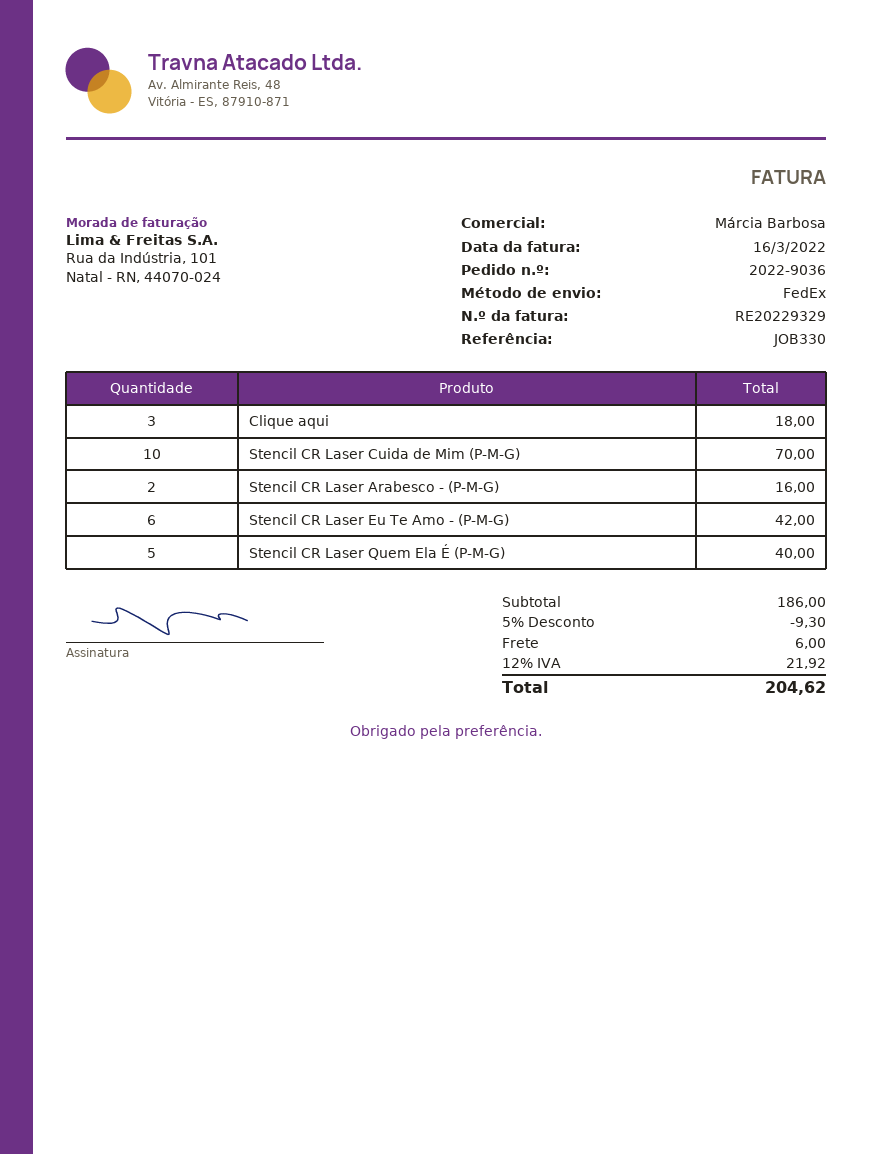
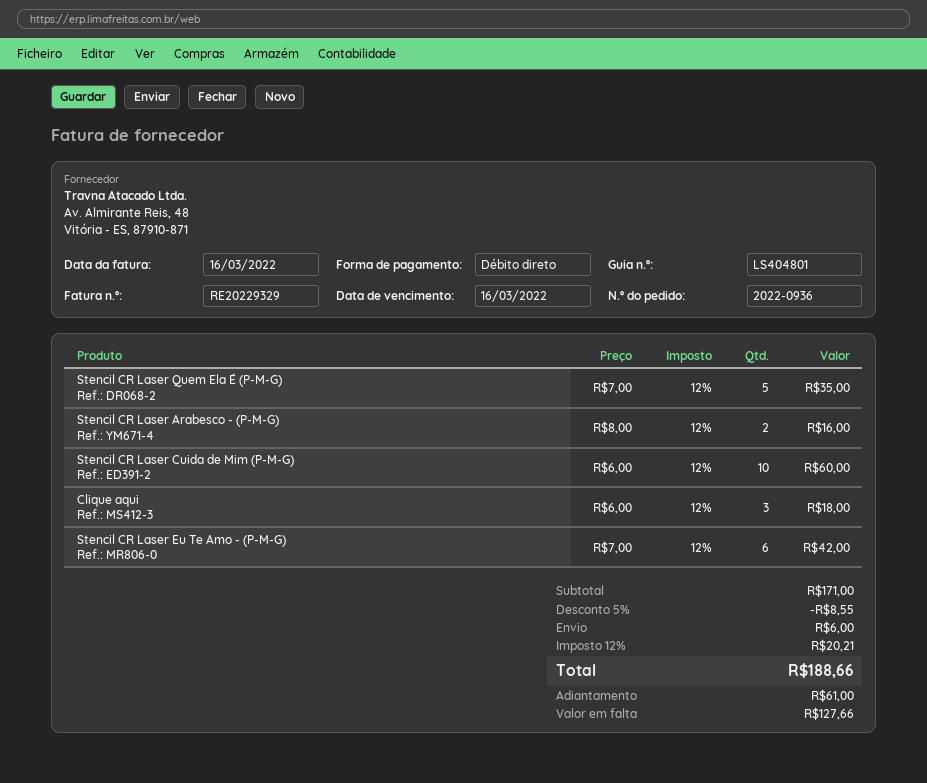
order number: 2022-9036 -> 2022-0936
Stencil CR Laser Cuida de Mim (P-M-G): 10 for 70.00 -> 10 for 60.00
Stencil CR Laser Quem Ela É (P-M-G): 5 for 40.00 -> 5 for 35.00
subtotal: 186.00 -> 171.00
discount: 5% = 9.30 -> 5% = 8.55
tax: 12% = 21.92 -> 12% = 20.21
total: 204.62 -> 188.66

